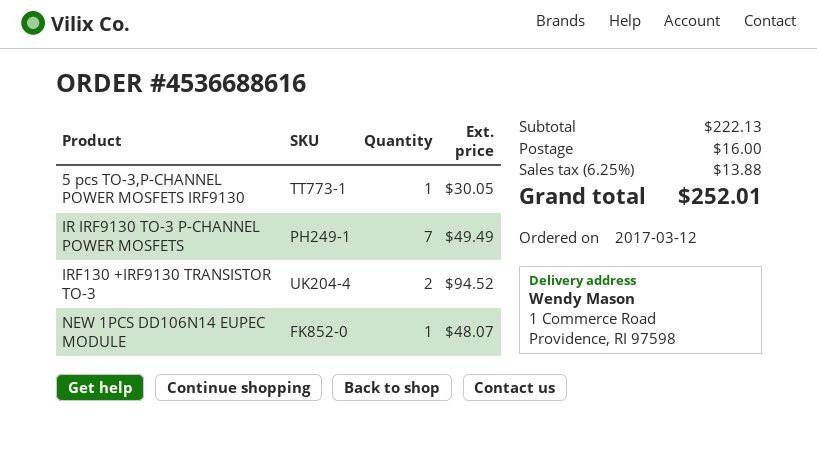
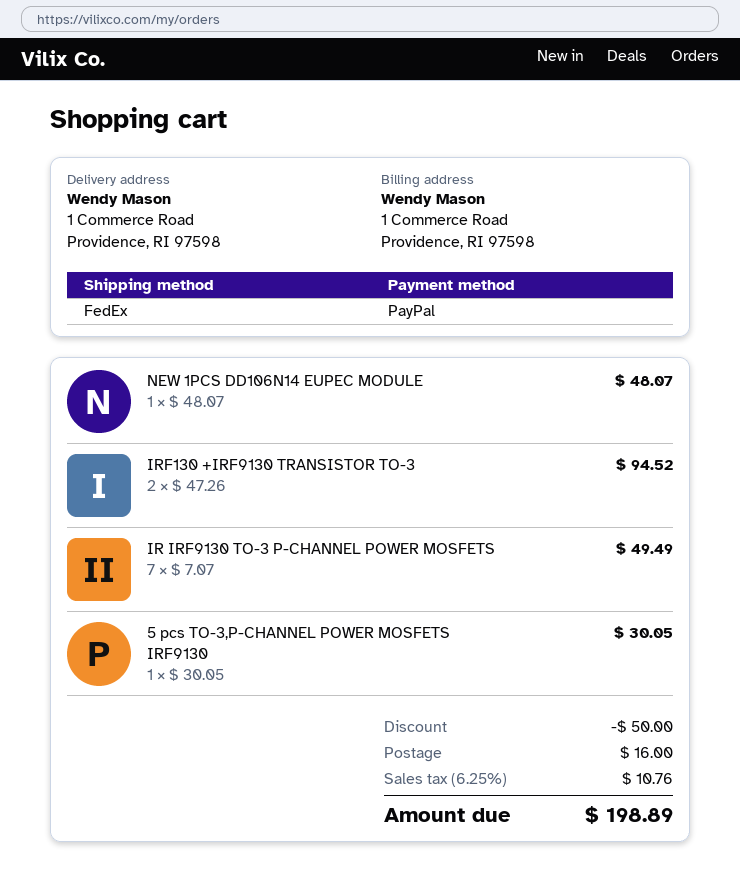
discount: none -> 50.00
tax: 6.25% = 13.88 -> 6.25% = 10.76
total: 252.01 -> 198.89

